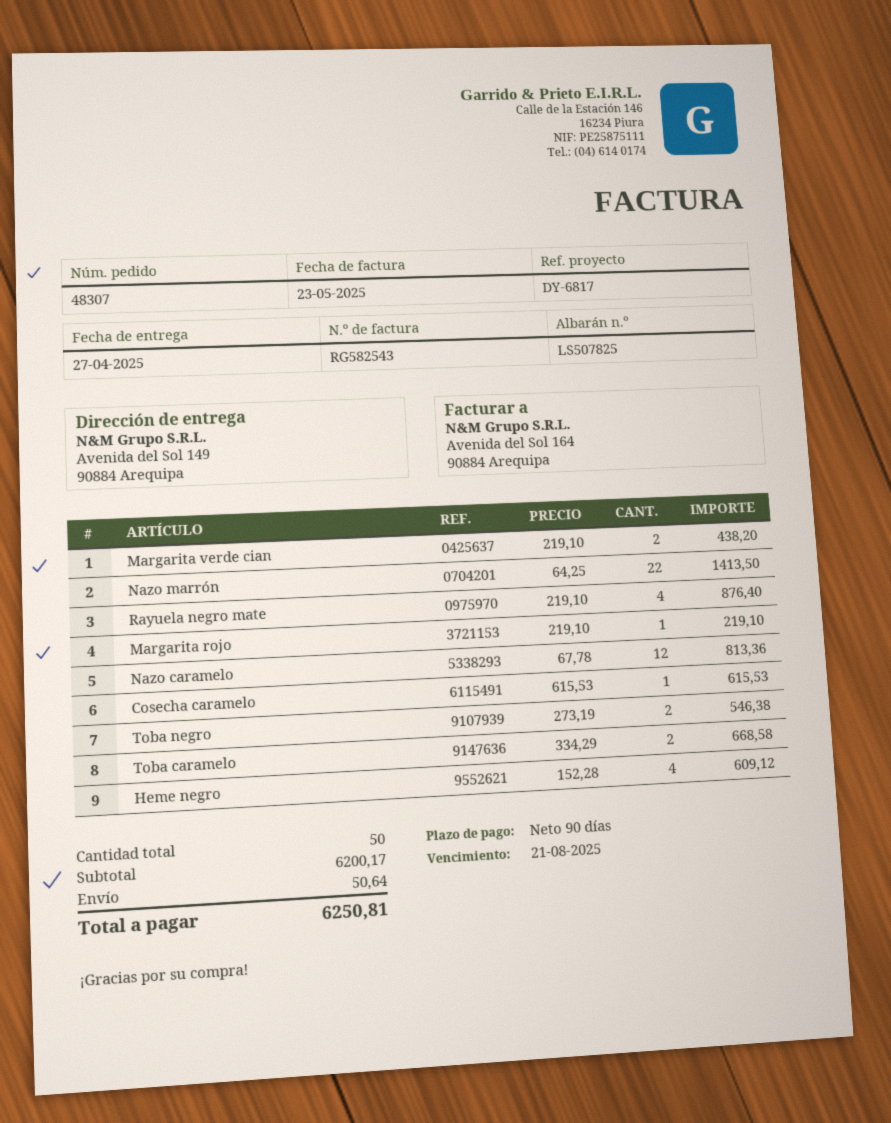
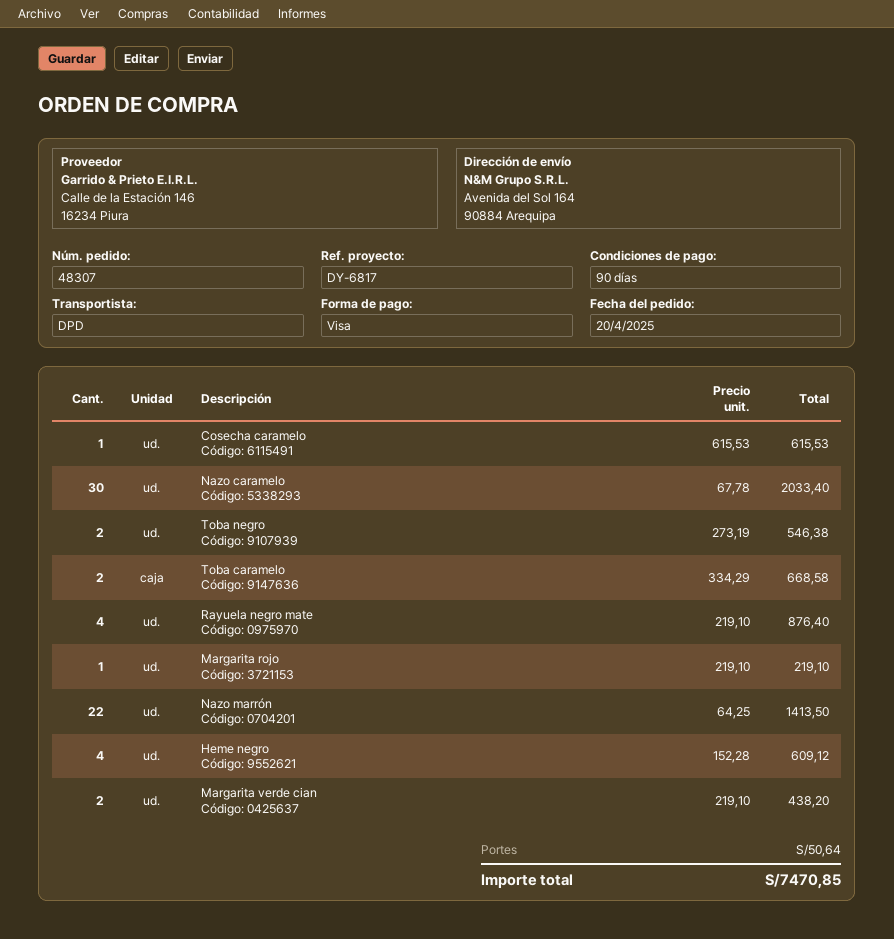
ship to: Avenida del Sol 149, 90884 Arequipa -> Avenida del Sol 164, 90884 Arequipa
Nazo caramelo: 12 x 67.78 = 813.36 -> 30 x 67.78 = 2033.40
total: 6250.81 -> 7470.85

